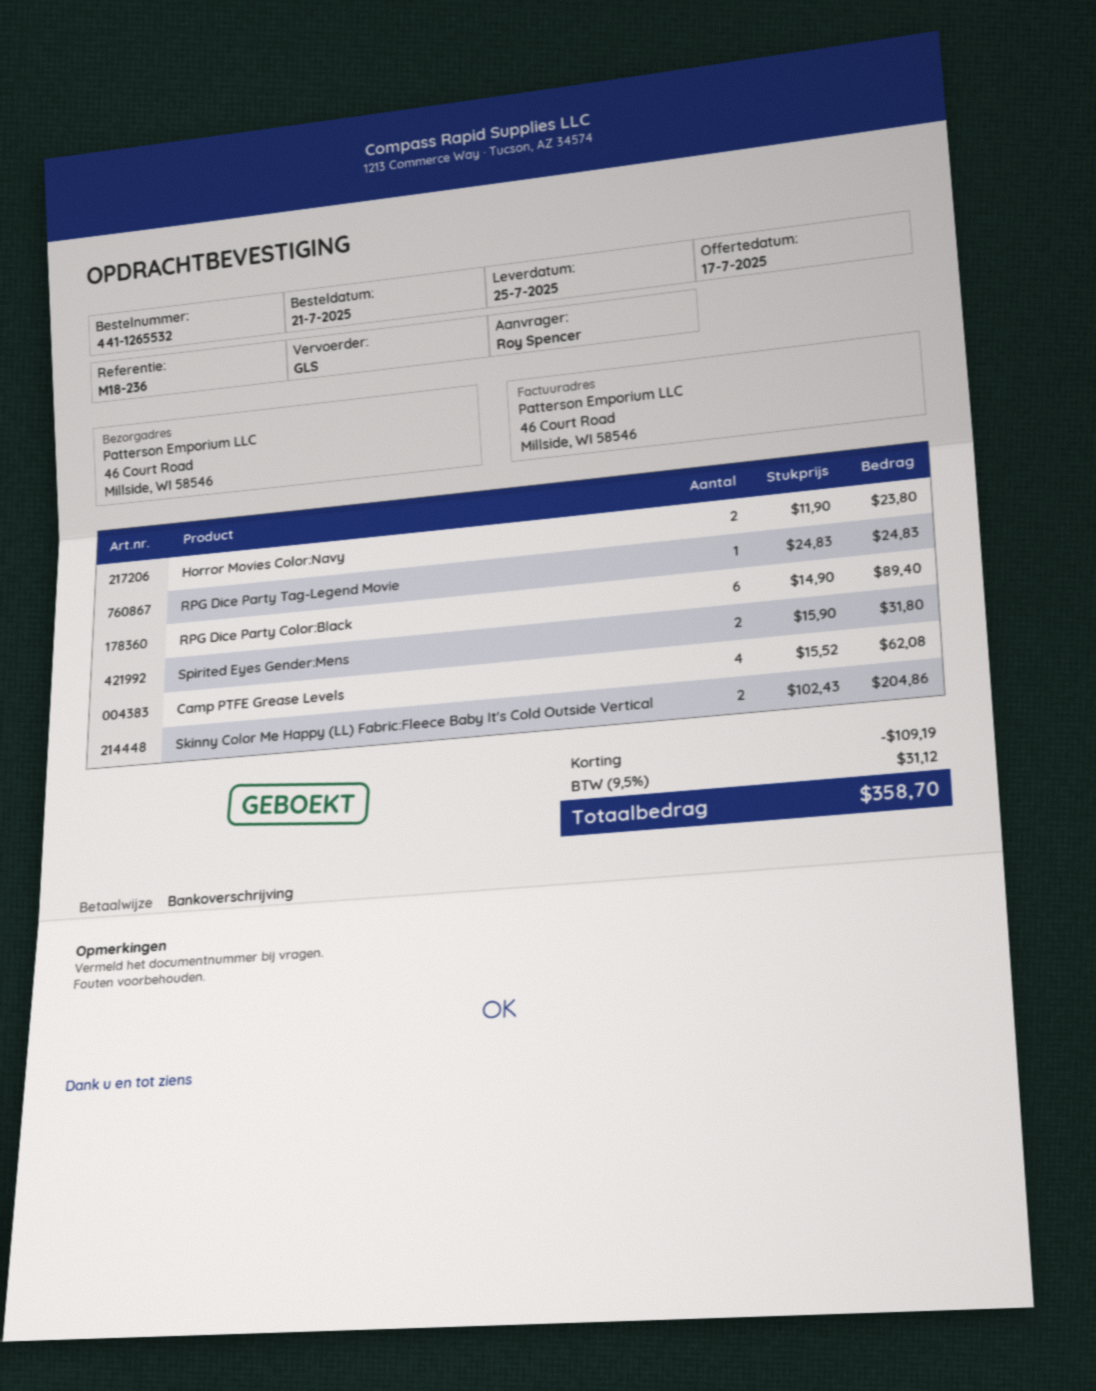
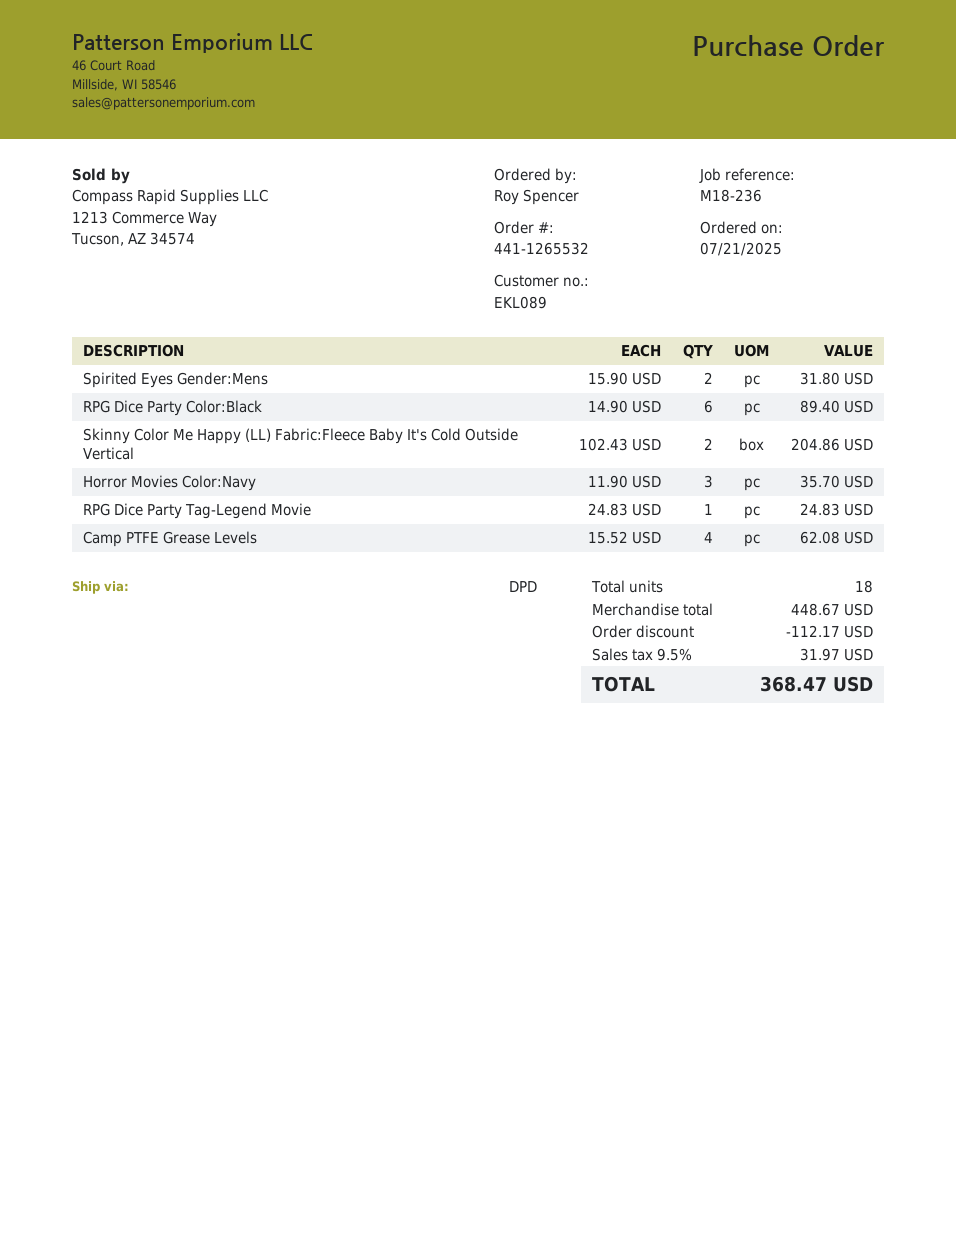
shipping method: GLS -> DPD
Horror Movies Color:Navy: 2 x 11.90 = 23.80 -> 3 x 11.90 = 35.70
discount: 109.19 -> 112.17
tax: 9.5% = 31.12 -> 9.5% = 31.97
total: 358.70 -> 368.47

